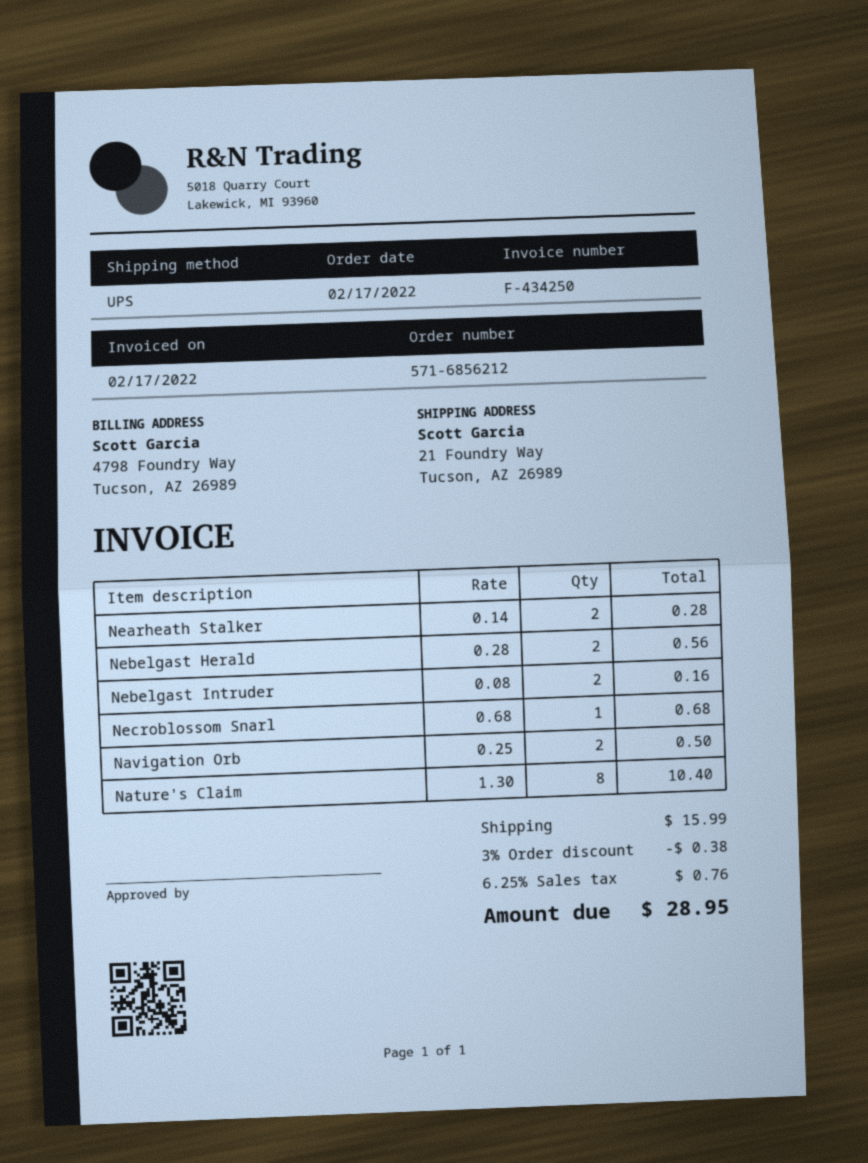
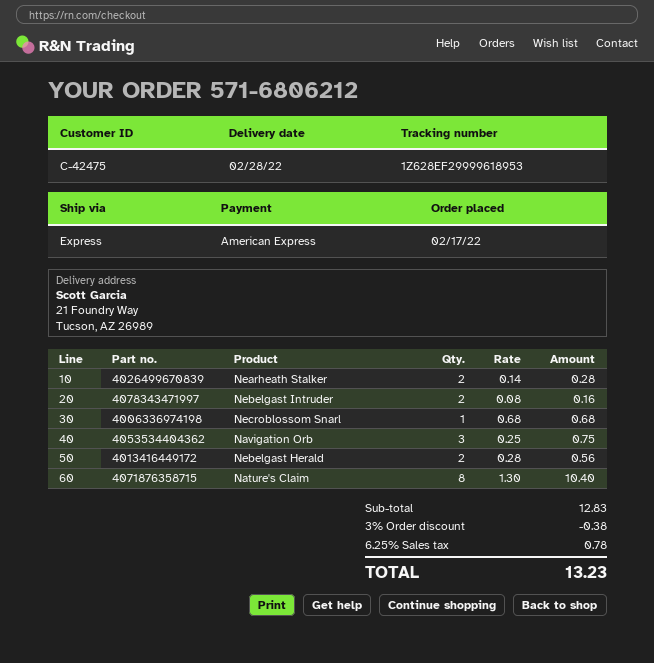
order number: 571-6856212 -> 571-6806212
shipping method: UPS -> express
Navigation Orb: 2 x 0.25 = 0.50 -> 3 x 0.25 = 0.75
shipping: 15.99 -> none
tax: 6.25% = 0.76 -> 6.25% = 0.78
total: 28.95 -> 13.23

